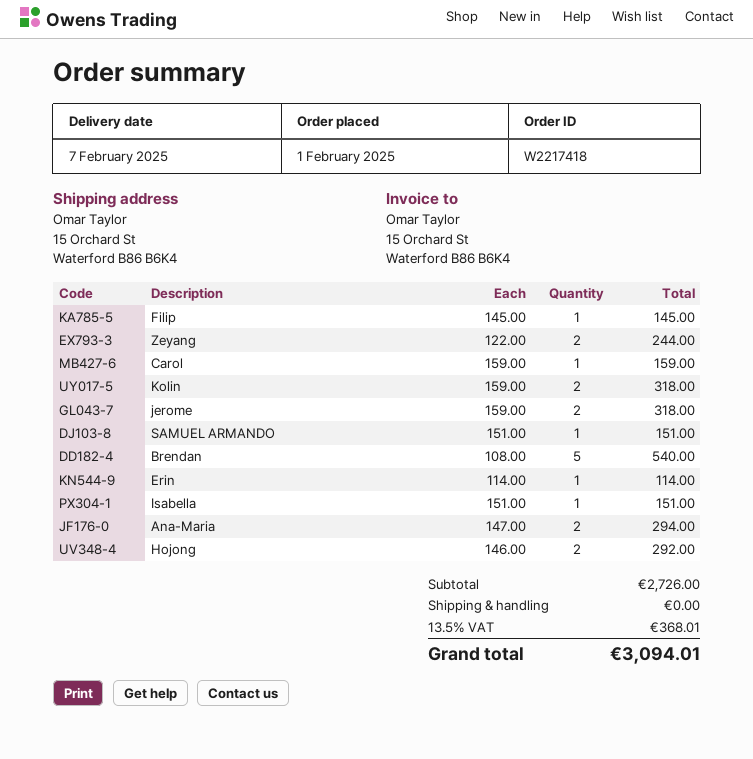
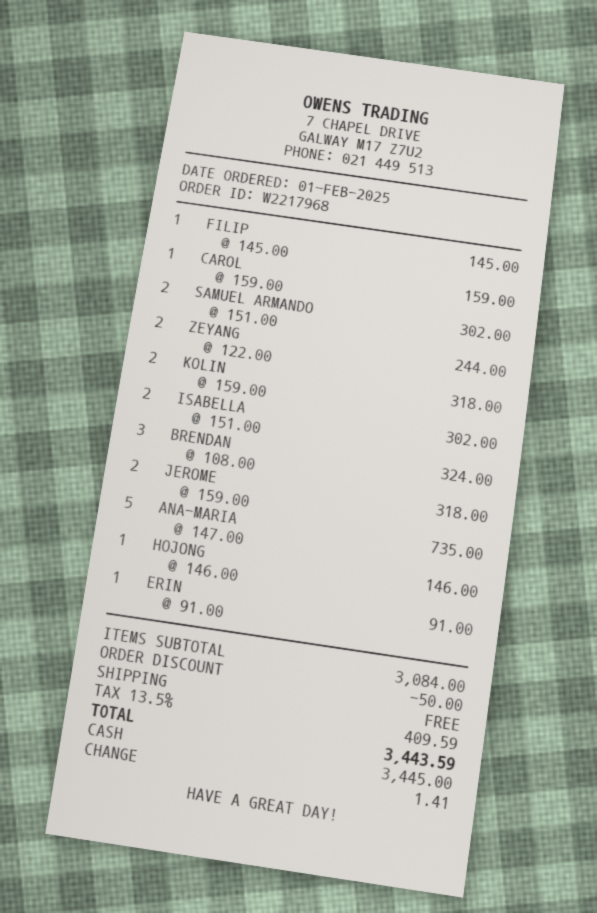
order number: W2217418 -> W2217968
SAMUEL ARMANDO: 1 x 151.00 = 151.00 -> 2 x 151.00 = 302.00
Brendan: 5 x 108.00 = 540.00 -> 3 x 108.00 = 324.00
Erin: 1 x 114.00 = 114.00 -> 1 x 91.00 = 91.00
Isabella: 1 x 151.00 = 151.00 -> 2 x 151.00 = 302.00
Ana-Maria: 2 x 147.00 = 294.00 -> 5 x 147.00 = 735.00
Hojong: 2 x 146.00 = 292.00 -> 1 x 146.00 = 146.00
subtotal: 2726.00 -> 3084.00
discount: none -> 50.00
tax: 13.5% = 368.01 -> 13.5% = 409.59
total: 3094.01 -> 3443.59

